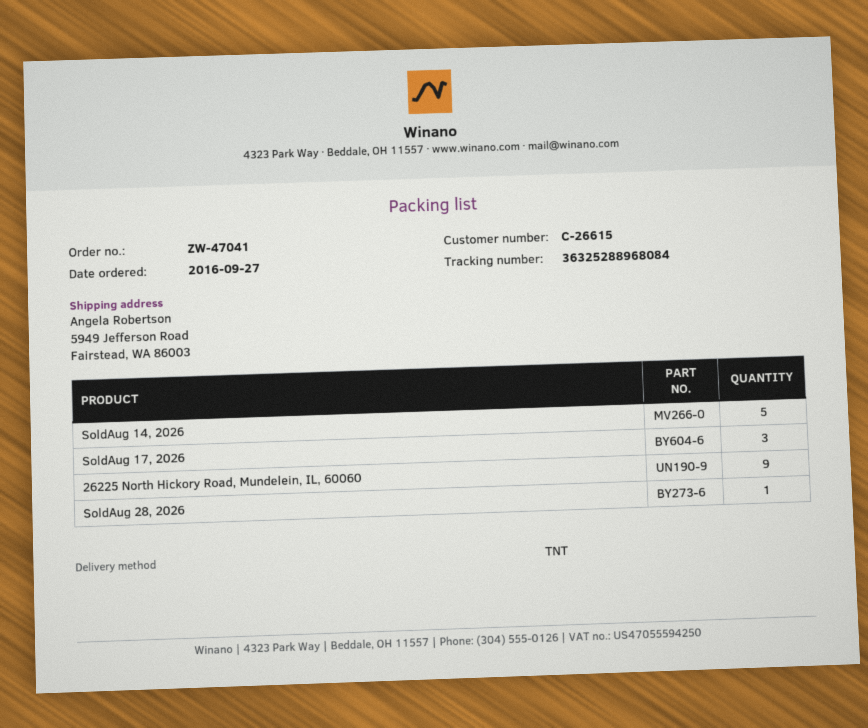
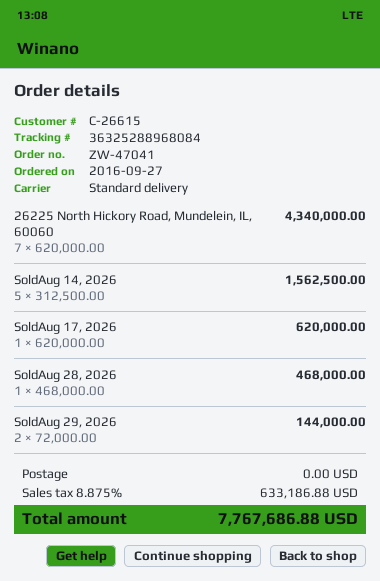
shipping method: TNT -> standard
SoldAug 17, 2026: 3 -> 1
26225 North Hickory Road, Mundelein, IL, 60060: 9 -> 7
SoldAug 29, 2026: none -> 2

